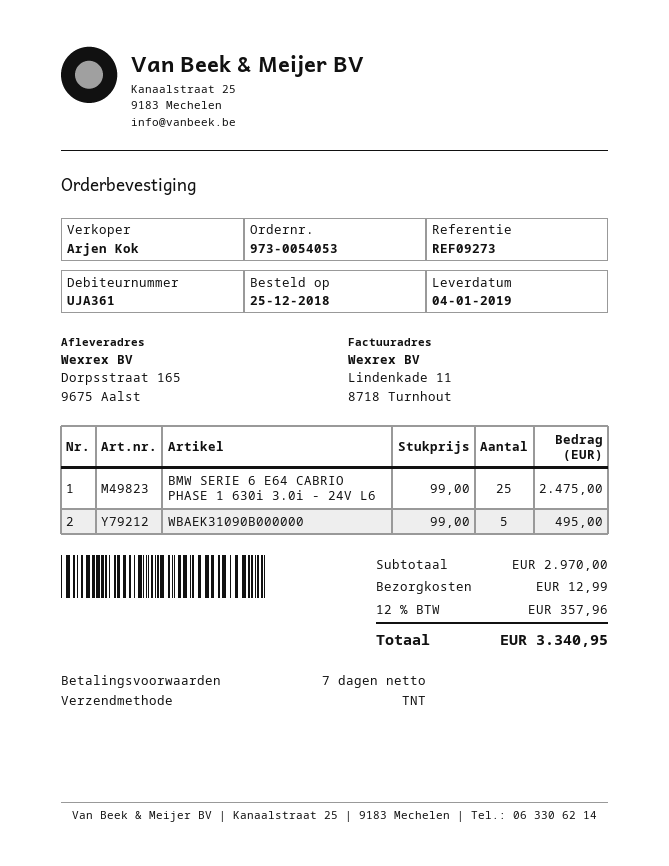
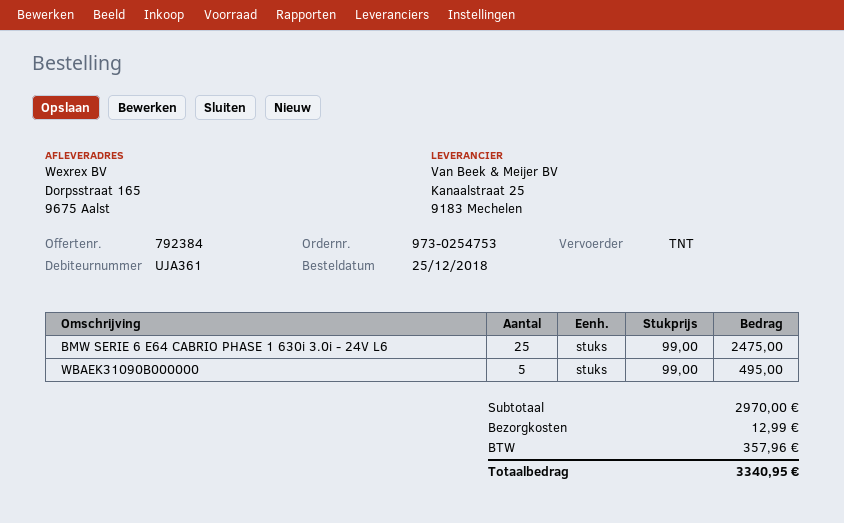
order number: 973-0054053 -> 973-0254753

